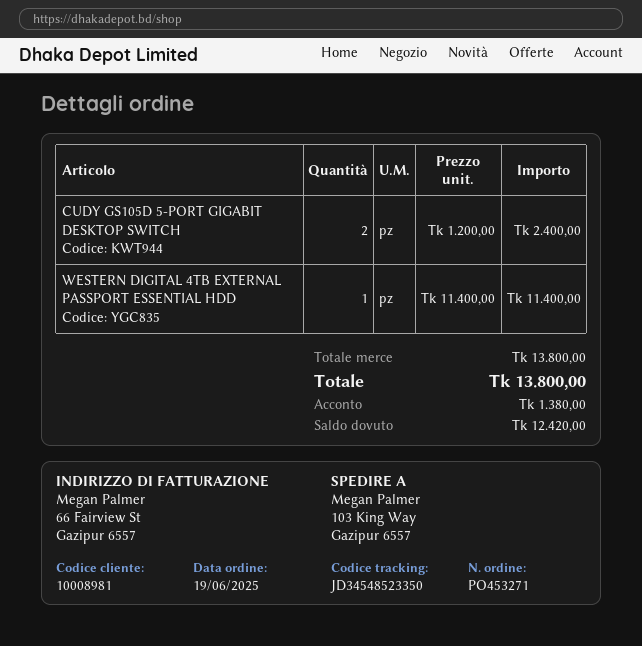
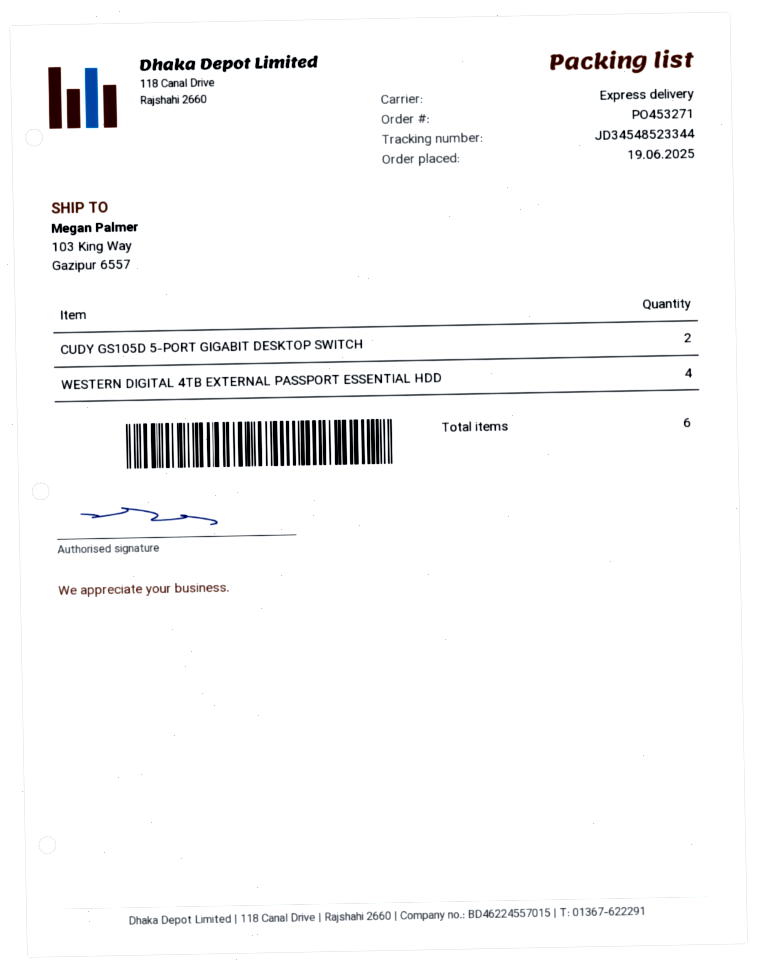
tracking number: JD34548523350 -> JD34548523344
WESTERN DIGITAL 4TB EXTERNAL PASSPORT ESSENTIAL HDD: 1 -> 4

